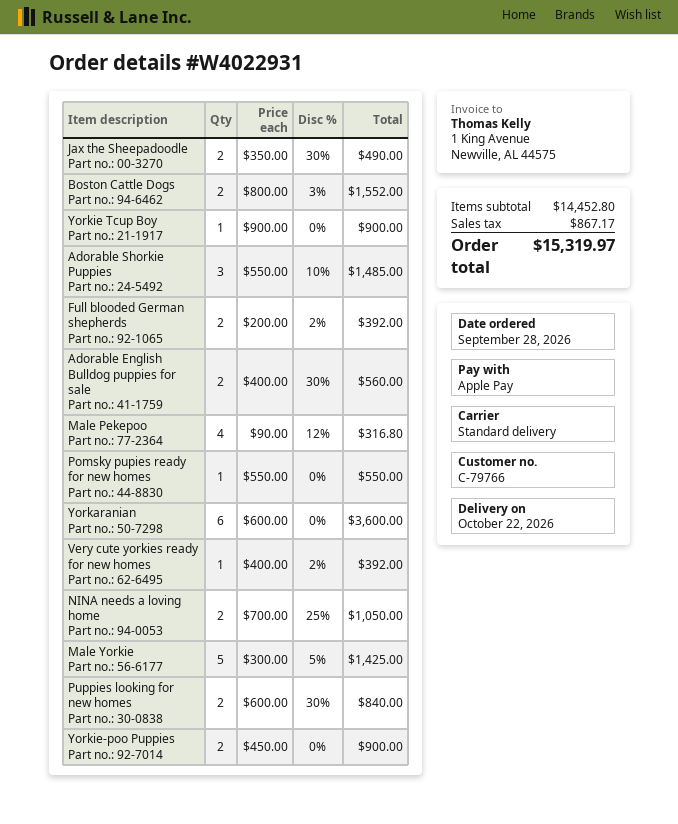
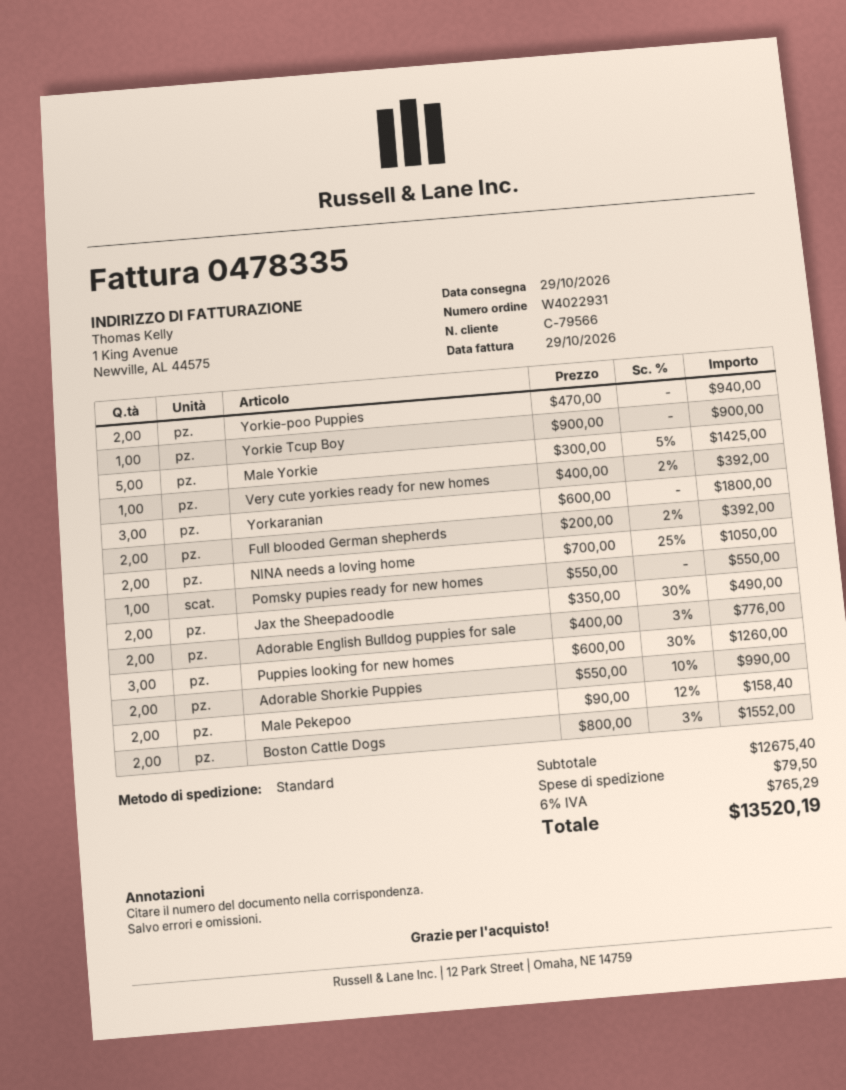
delivery date: 2026-10-22 -> 2026-10-29
customer number: C-79766 -> C-79566
Adorable Shorkie Puppies: 3 x 550.00 - 10% = 1485.00 -> 2 x 550.00 - 10% = 990.00
Adorable English Bulldog puppies for sale: 2 x 400.00 - 30% = 560.00 -> 2 x 400.00 - 3% = 776.00
Male Pekepoo: 4 x 90.00 - 12% = 316.80 -> 2 x 90.00 - 12% = 158.40
Yorkaranian: 6 x 600.00 = 3600.00 -> 3 x 600.00 = 1800.00
Puppies looking for new homes: 2 x 600.00 - 30% = 840.00 -> 3 x 600.00 - 30% = 1260.00
Yorkie-poo Puppies: 2 x 450.00 = 900.00 -> 2 x 470.00 = 940.00
subtotal: 14452.80 -> 12675.40
shipping: none -> 79.50
tax: 867.17 -> 765.29
total: 15319.97 -> 13520.19

